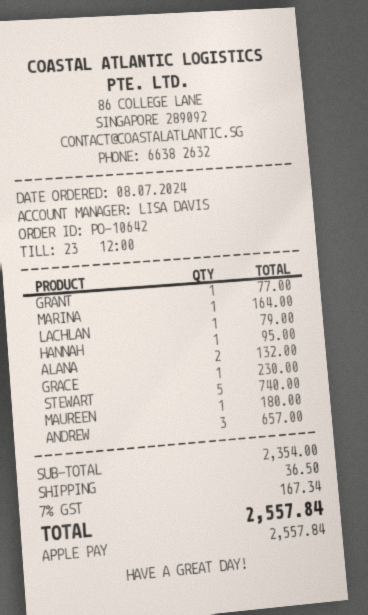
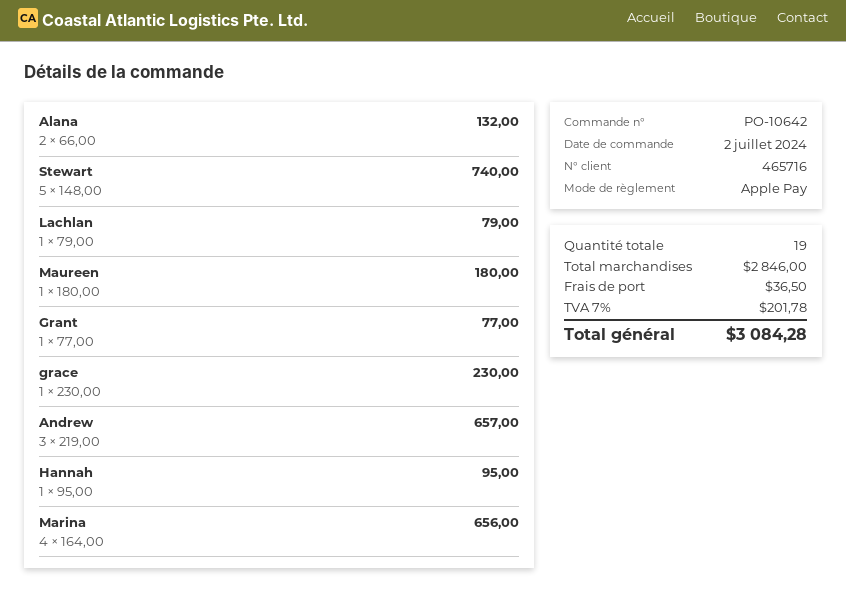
order date: 2024-07-08 -> 2024-07-02
MARINA: 1 for 164.00 -> 4 for 656.00
subtotal: 2354.00 -> 2846.00
tax: 7% = 167.34 -> 7% = 201.78
total: 2557.84 -> 3084.28

